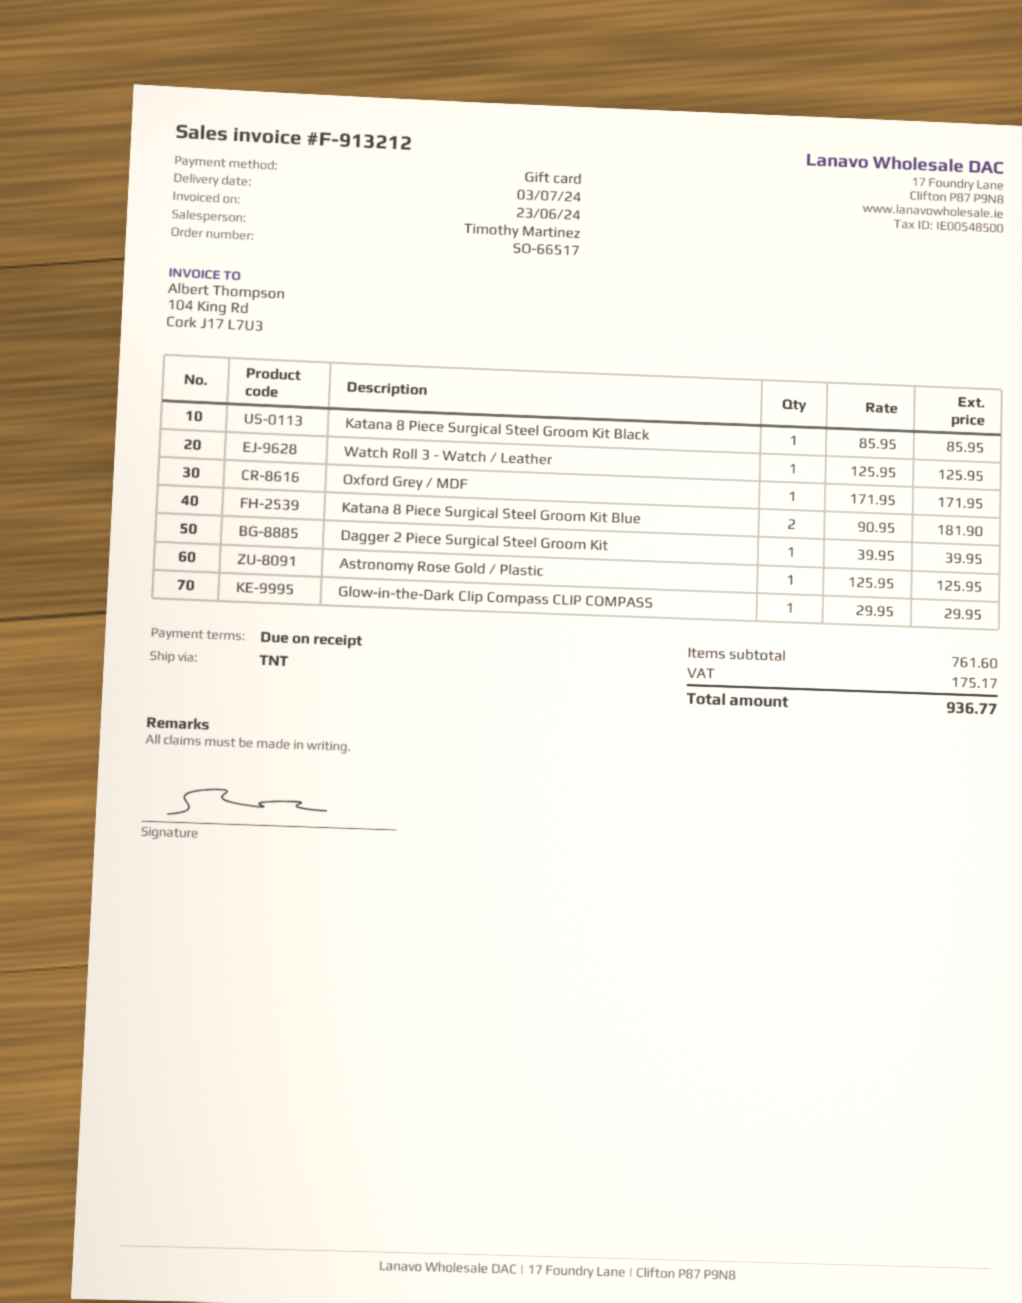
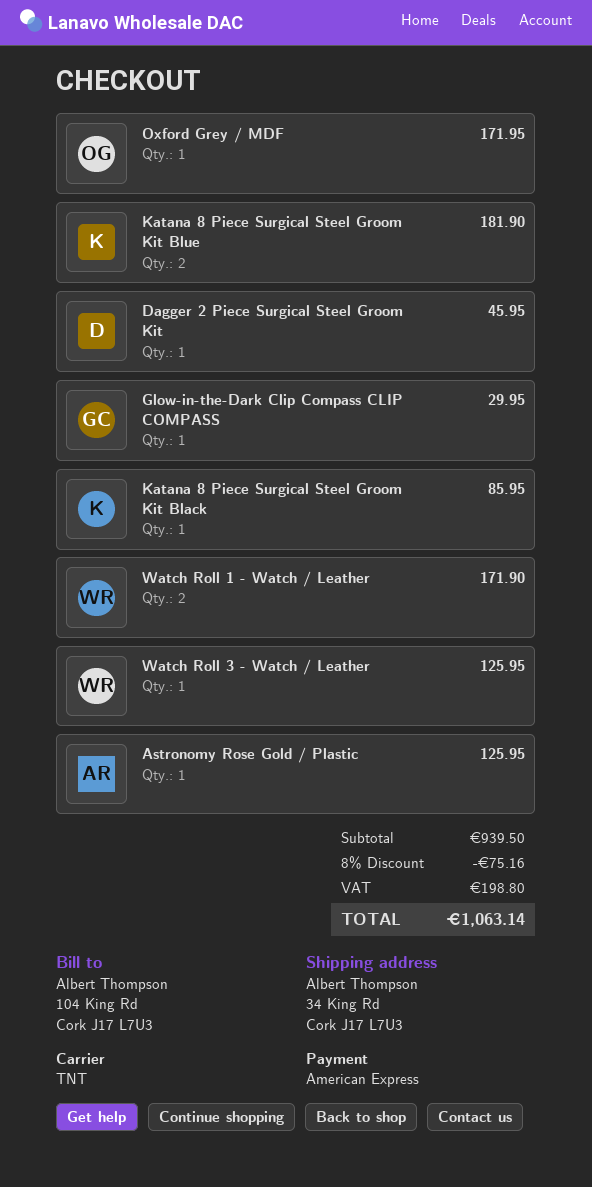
payment method: gift card -> American Express
Dagger 2 Piece Surgical Steel Groom Kit: 1 for 39.95 -> 1 for 45.95
Watch Roll 1 - Watch / Leather: none -> 2 for 171.90
subtotal: 761.60 -> 939.50
discount: none -> 8% = 75.16
tax: 175.17 -> 198.80
total: 936.77 -> 1063.14

